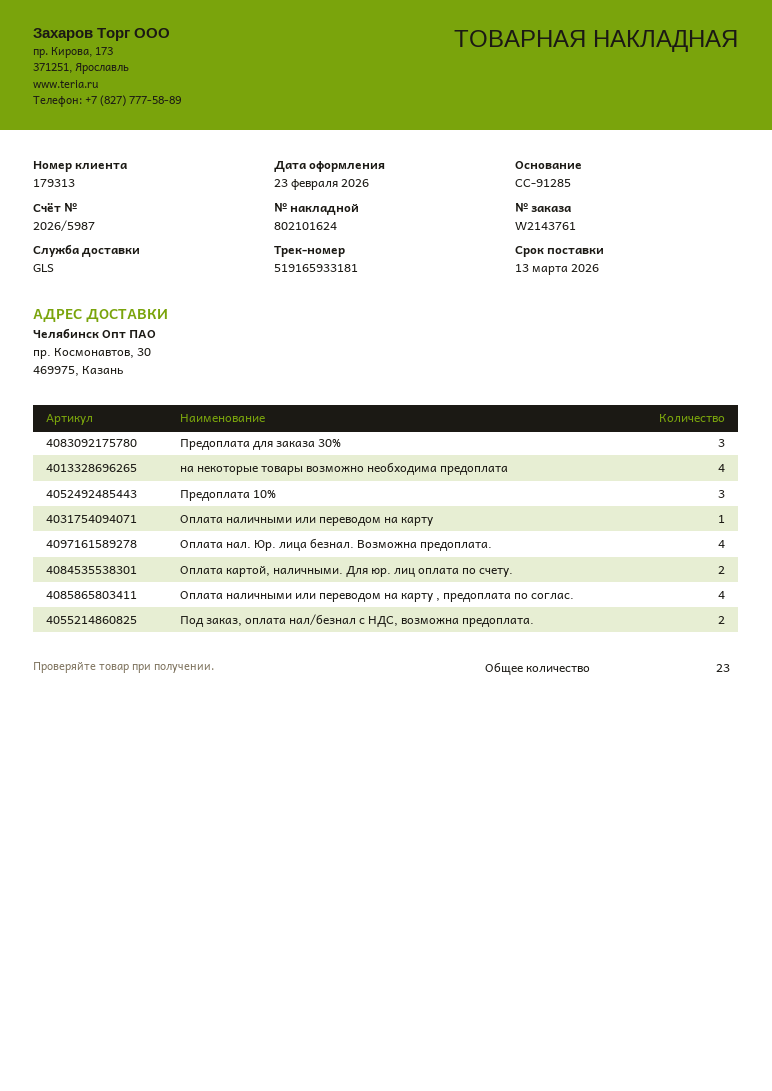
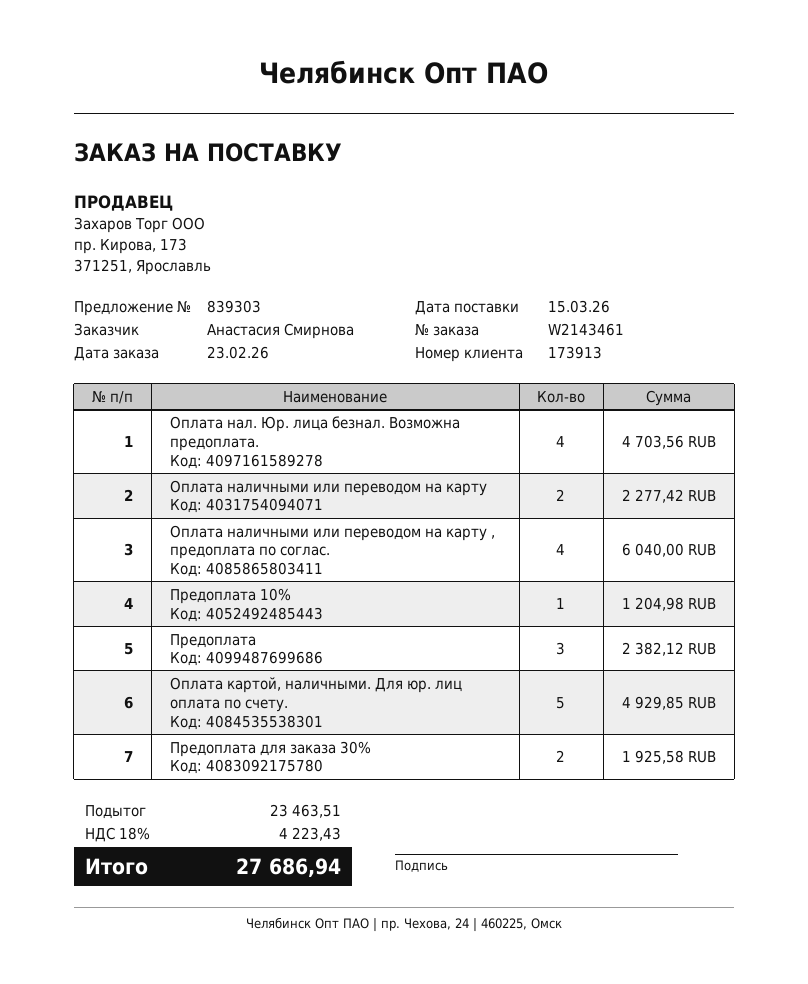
order number: W2143761 -> W2143461
delivery date: 2026-03-13 -> 2026-03-15
customer number: 179313 -> 173913
Предоплата для заказа 30%: 3 -> 2
на некоторые товары возможно необходима предоплата: 4 -> none
Предоплата 10%: 3 -> 1
Оплата наличными или переводом на карту: 1 -> 2
Оплата картой, наличными. Для юр. лиц оплата по счету.: 2 -> 5
Под заказ, оплата нал/безнал с НДС, возможна предоплата.: 2 -> none
Предоплата: none -> 3

